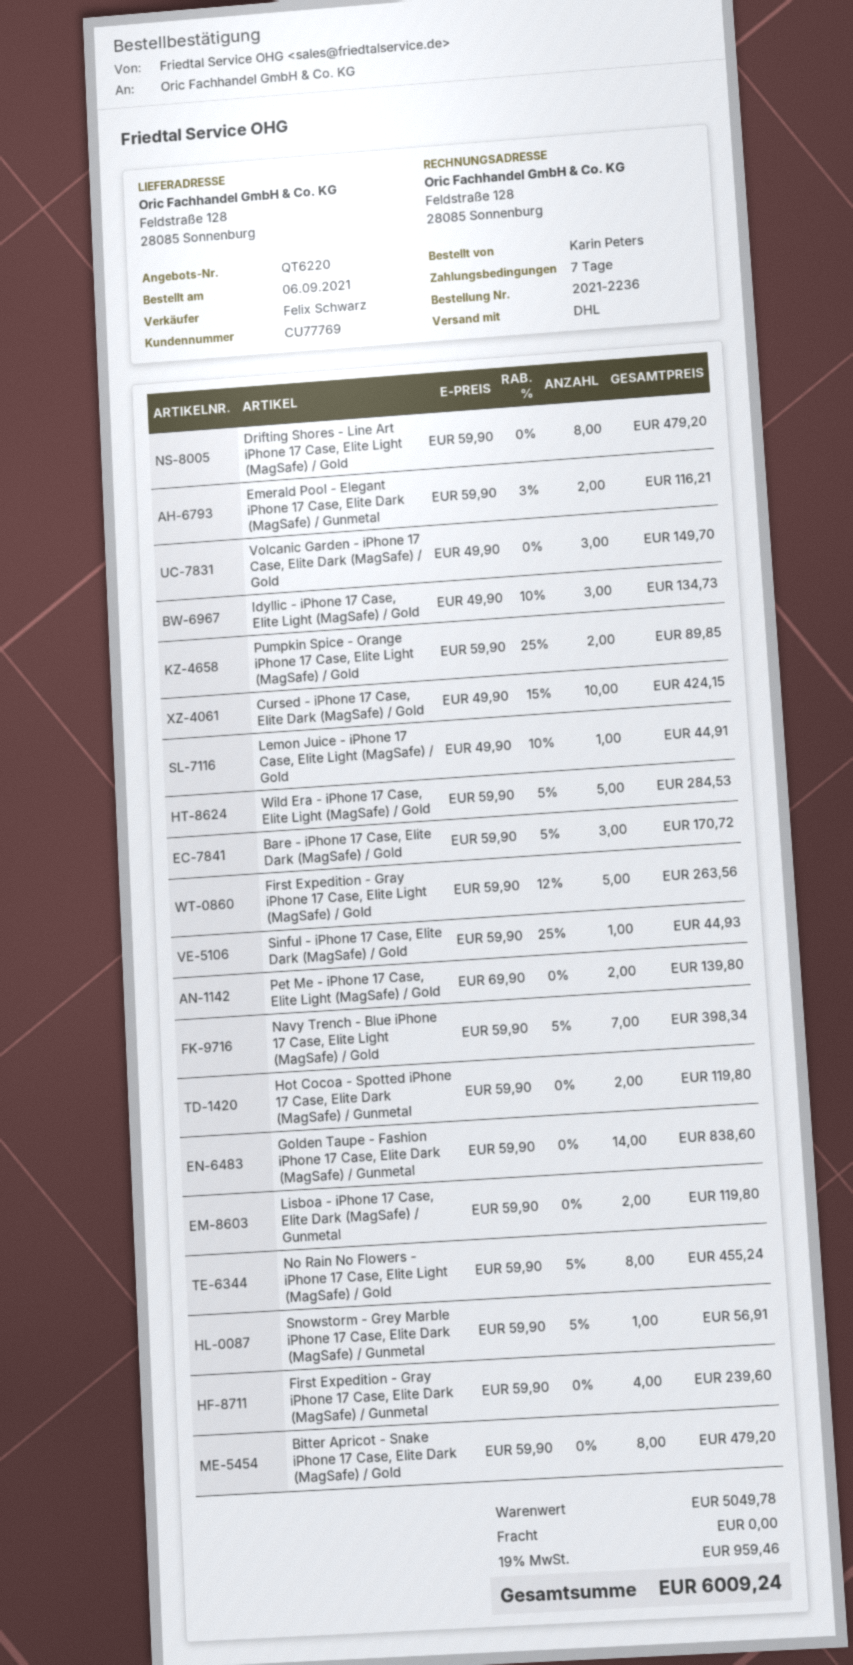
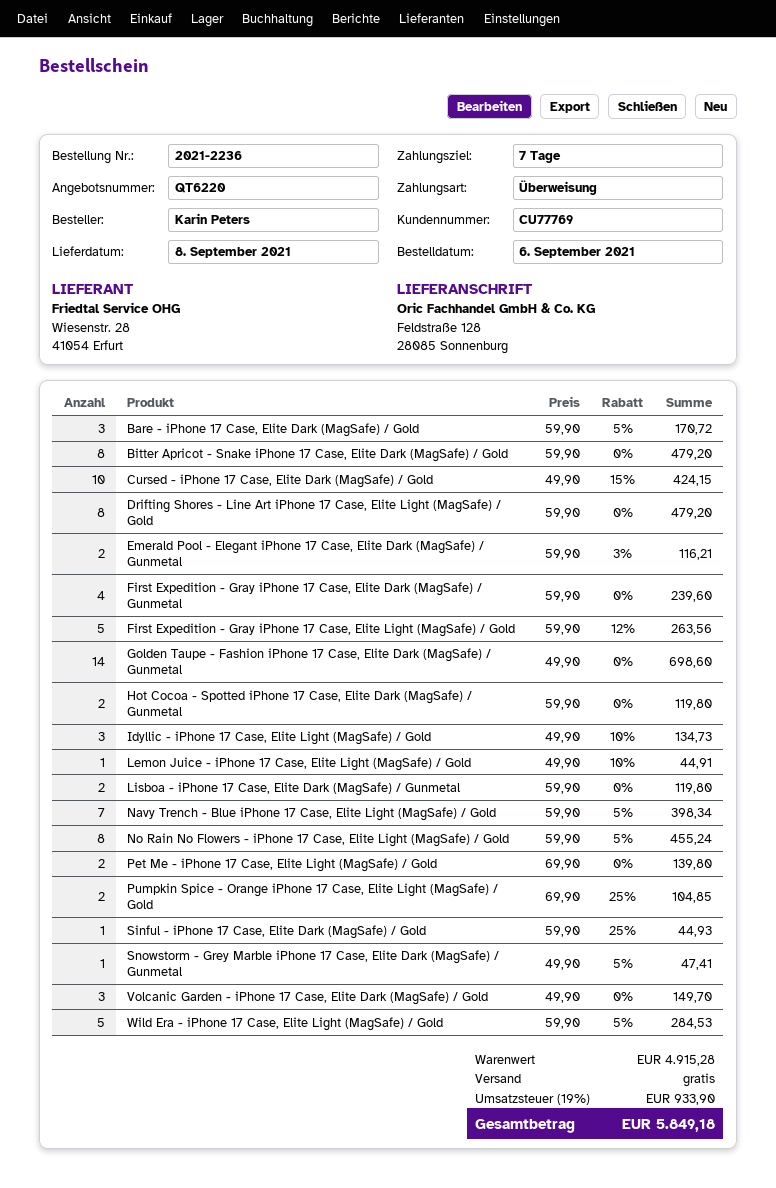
Pumpkin Spice - Orange iPhone 17 Case, Elite Light (MagSafe) / Gold: 2 x 59.90 - 25% = 89.85 -> 2 x 69.90 - 25% = 104.85
Golden Taupe - Fashion iPhone 17 Case, Elite Dark (MagSafe) / Gunmetal: 14 x 59.90 = 838.60 -> 14 x 49.90 = 698.60
Snowstorm - Grey Marble iPhone 17 Case, Elite Dark (MagSafe) / Gunmetal: 1 x 59.90 - 5% = 56.91 -> 1 x 49.90 - 5% = 47.41
subtotal: 5049.78 -> 4915.28
tax: 19% = 959.46 -> 19% = 933.90
total: 6009.24 -> 5849.18

